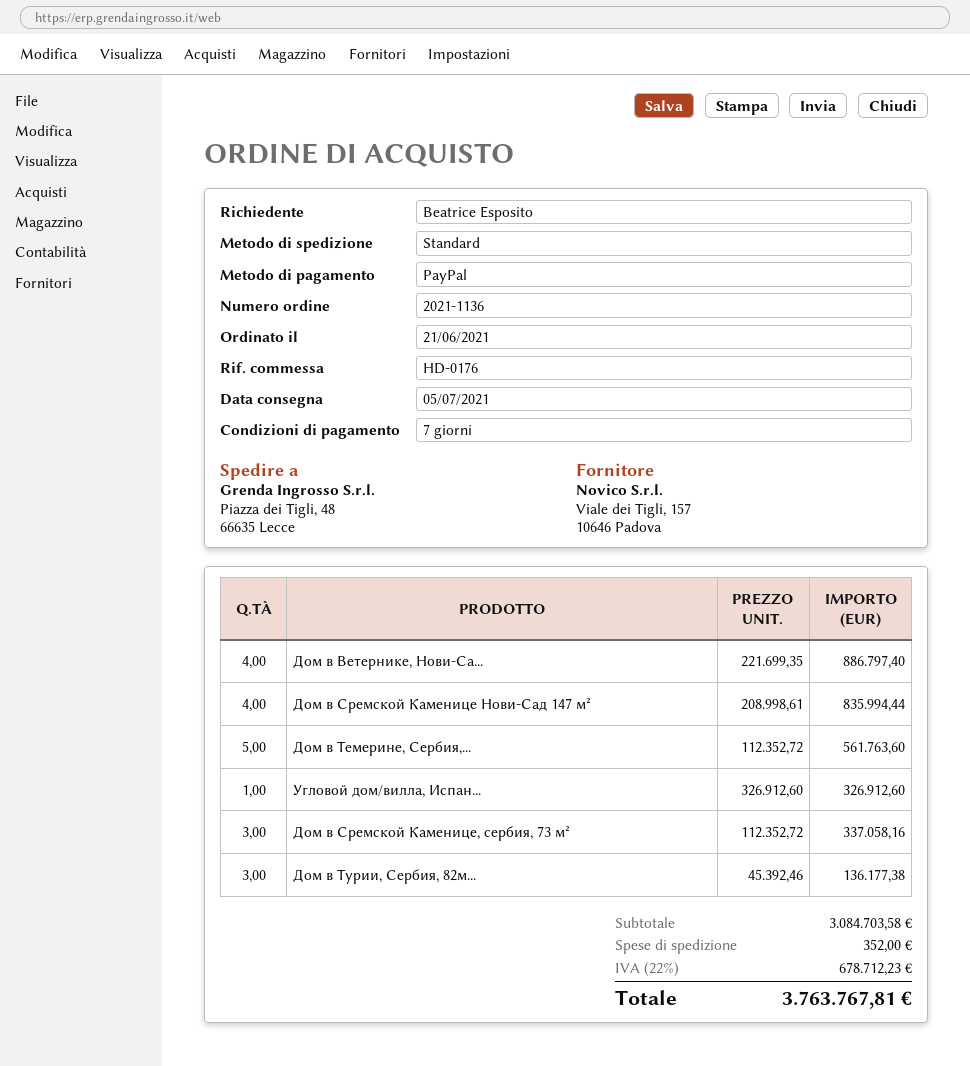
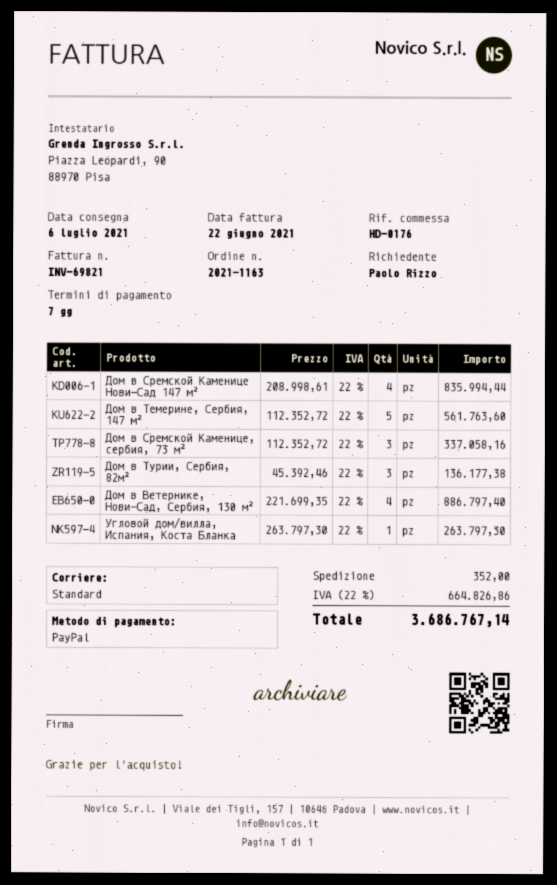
order number: 2021-1136 -> 2021-1163
delivery date: 2021-07-05 -> 2021-07-06
ordered by: Beatrice Esposito -> Paolo Rizzo
Угловой дом/вилла, Испан...: 1 x 326912.60 = 326912.60 -> 1 x 263797.30 = 263797.30
tax: 22% = 678712.23 -> 22% = 664826.86
total: 3763767.81 -> 3686767.14

